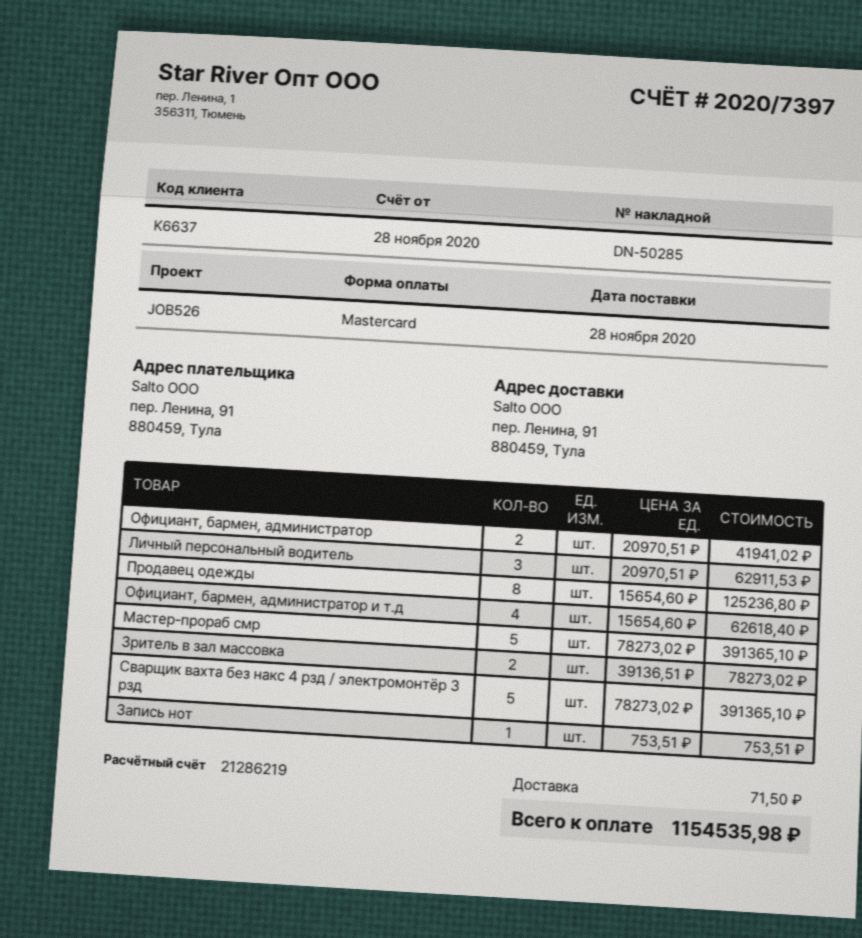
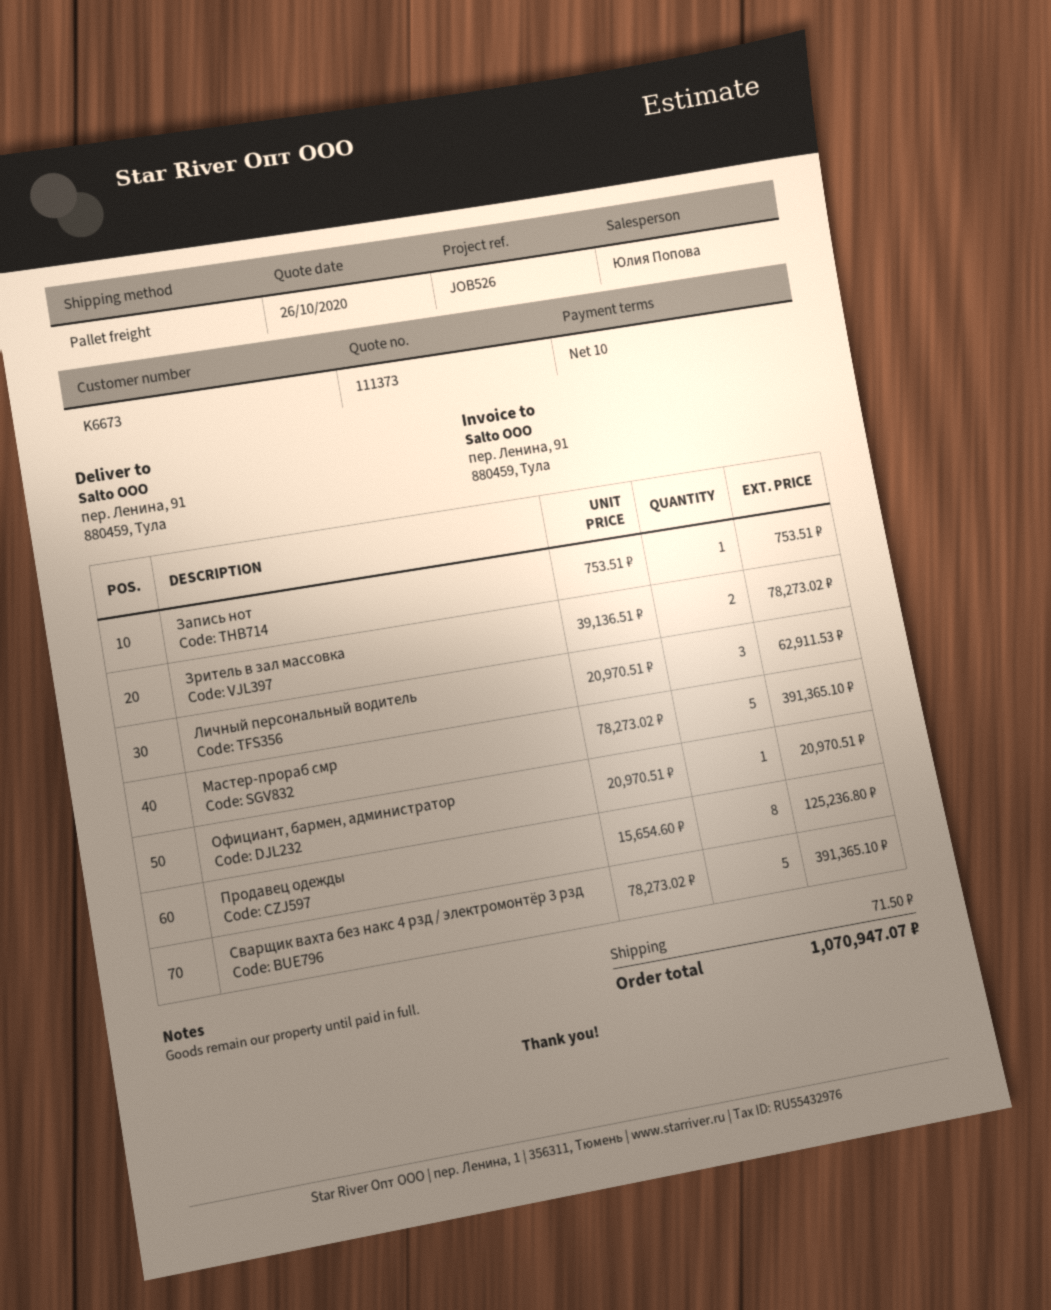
customer number: K6637 -> K6673
Официант, бармен, администратор: 2 x 20970.51 = 41941.02 -> 1 x 20970.51 = 20970.51
Официант, бармен, администратор и т.д: 4 x 15654.60 = 62618.40 -> none
total: 1154535.98 -> 1070947.07

